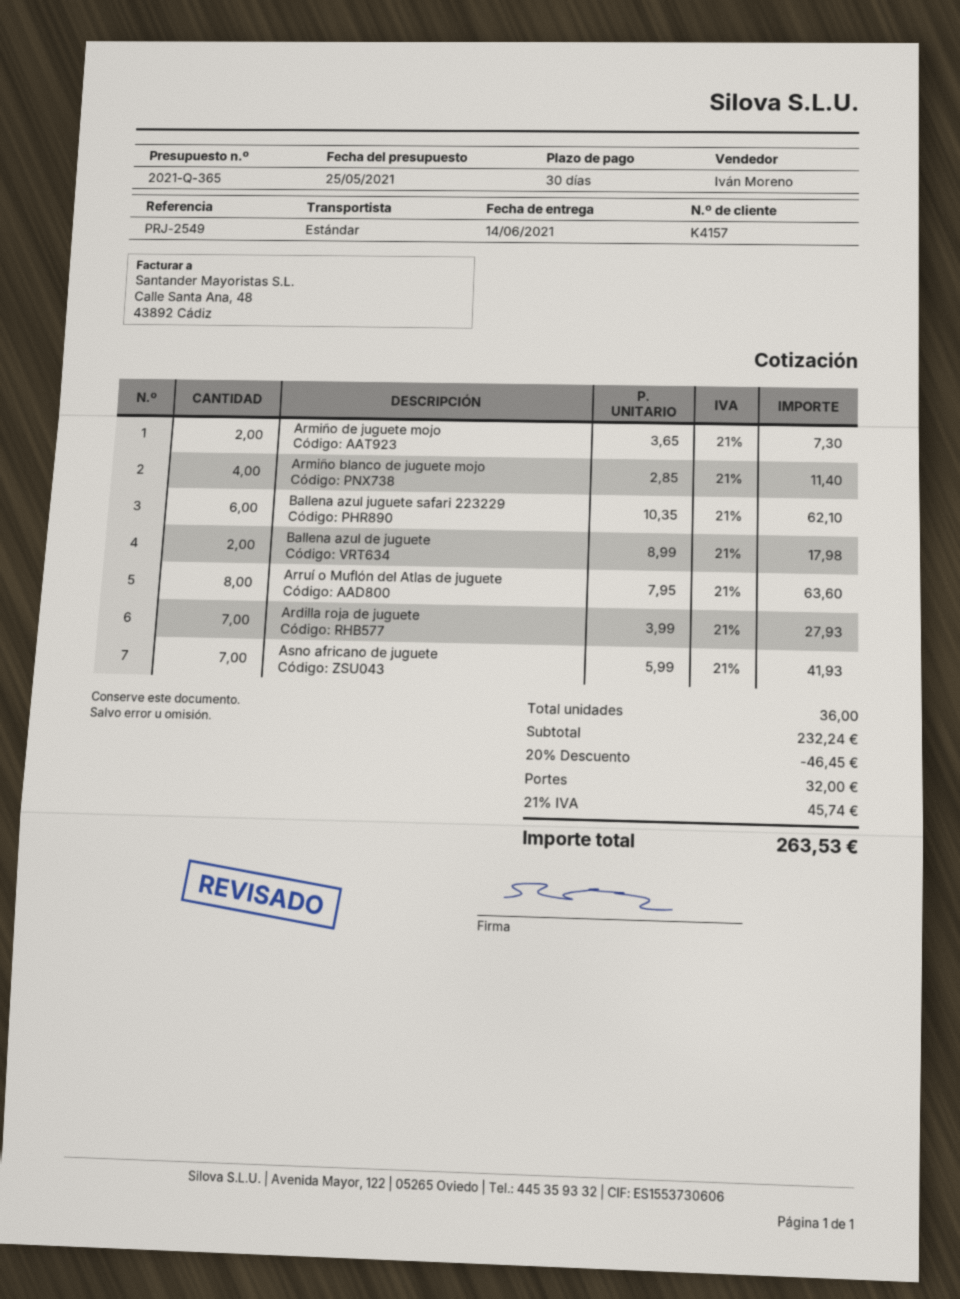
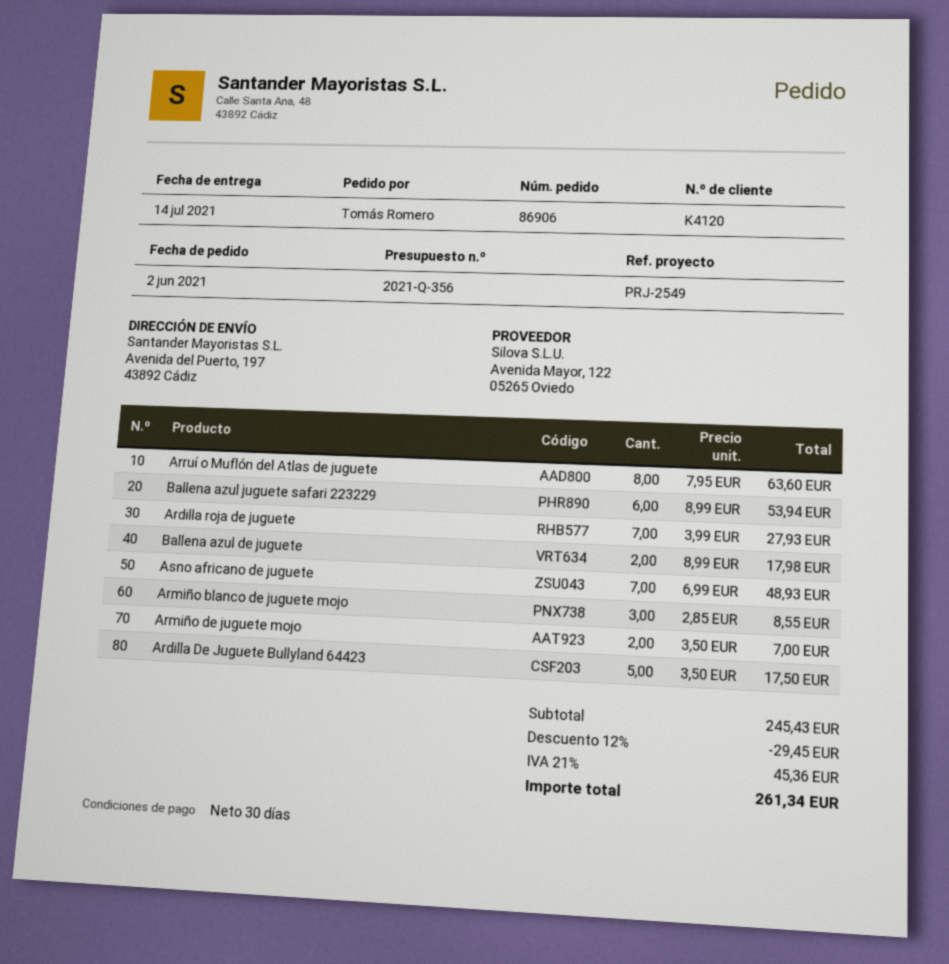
quote number: 2021-Q-365 -> 2021-Q-356
delivery date: 2021-06-14 -> 2021-07-14
customer number: K4157 -> K4120
Armiño de juguete mojo: 2 x 3.65 = 7.30 -> 2 x 3.50 = 7.00
Armiño blanco de juguete mojo: 4 x 2.85 = 11.40 -> 3 x 2.85 = 8.55
Ballena azul juguete safari 223229: 6 x 10.35 = 62.10 -> 6 x 8.99 = 53.94
Asno africano de juguete: 7 x 5.99 = 41.93 -> 7 x 6.99 = 48.93
Ardilla De Juguete Bullyland 64423: none -> 5 x 3.50 = 17.50
subtotal: 232.24 -> 245.43
discount: 20% = 46.45 -> 12% = 29.45
shipping: 32.00 -> none
tax: 21% = 45.74 -> 21% = 45.36
total: 263.53 -> 261.34

